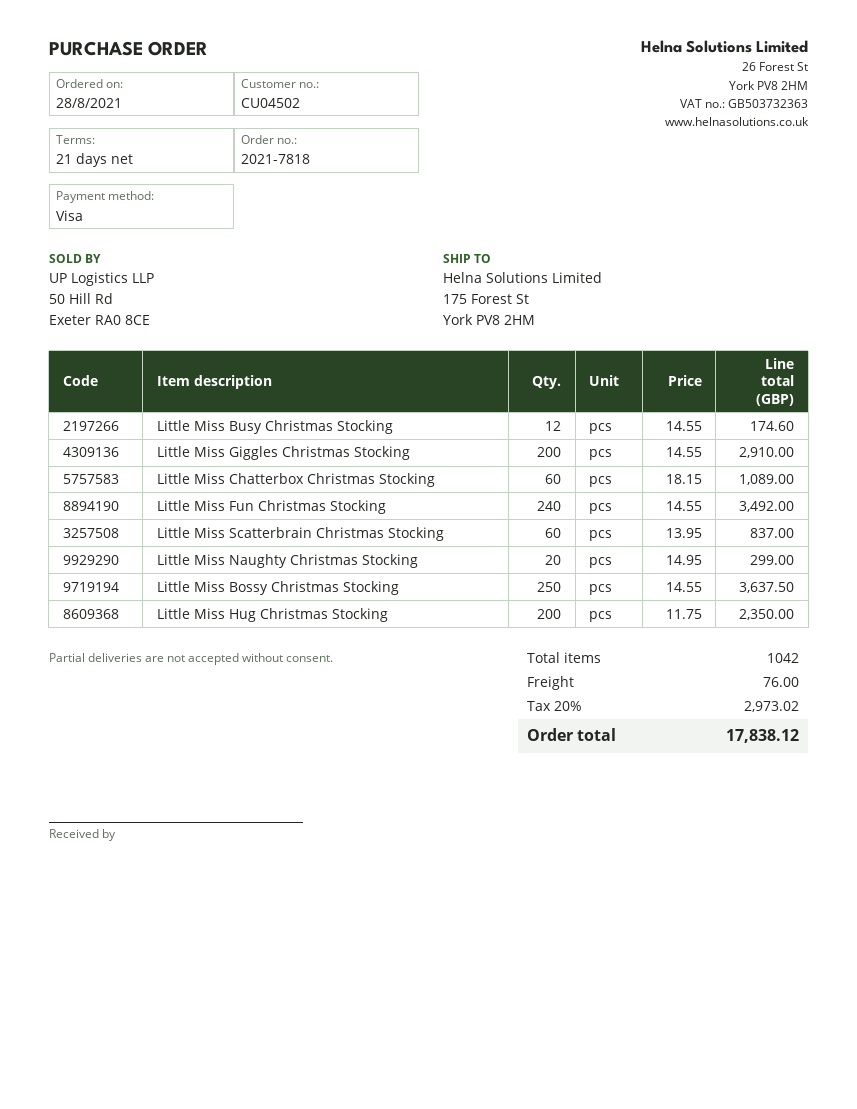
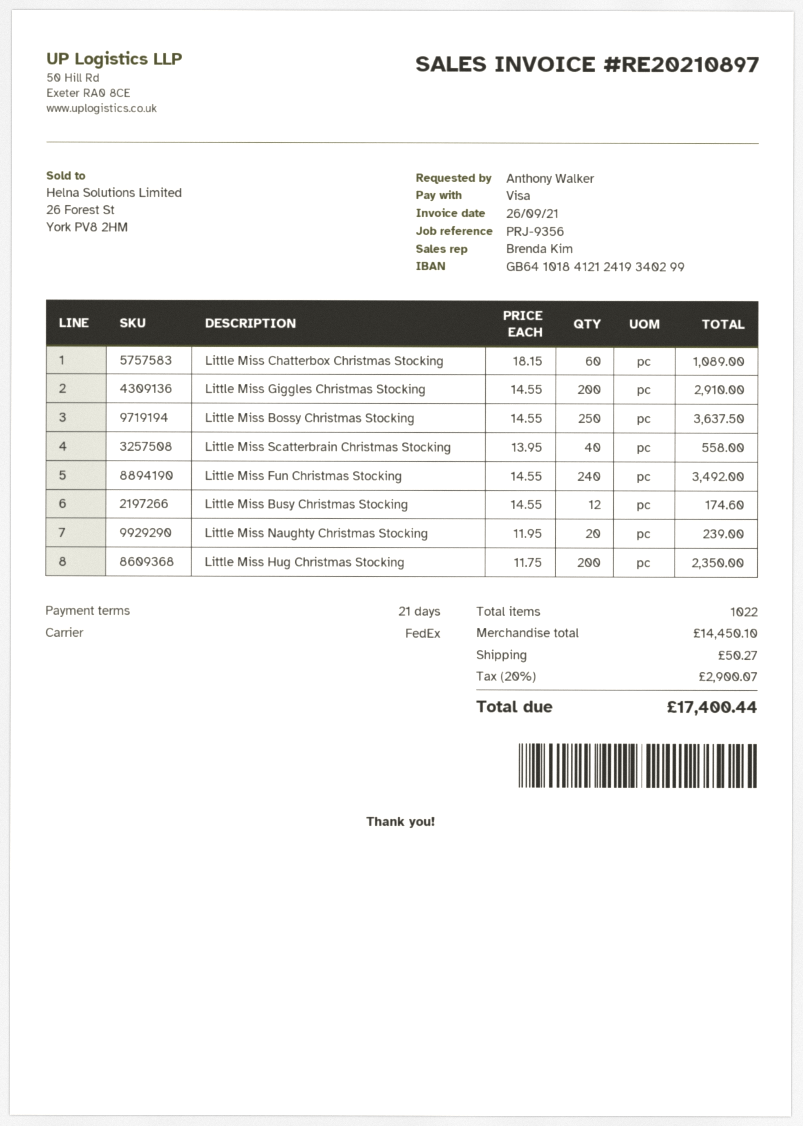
Little Miss Scatterbrain Christmas Stocking: 60 x 13.95 = 837.00 -> 40 x 13.95 = 558.00
Little Miss Naughty Christmas Stocking: 20 x 14.95 = 299.00 -> 20 x 11.95 = 239.00
total quantity: 1042 -> 1022
shipping: 76.00 -> 50.27
tax: 20% = 2973.02 -> 20% = 2900.07
total: 17838.12 -> 17400.44

